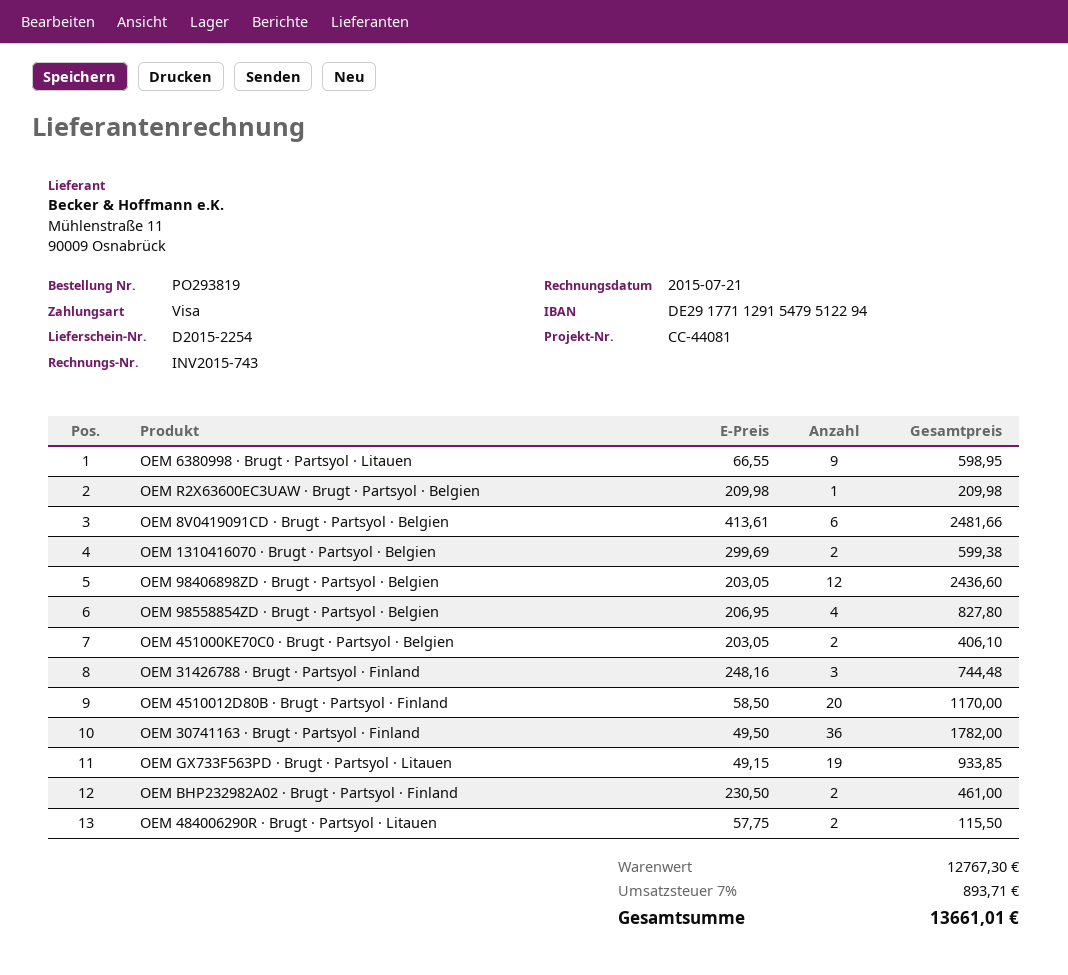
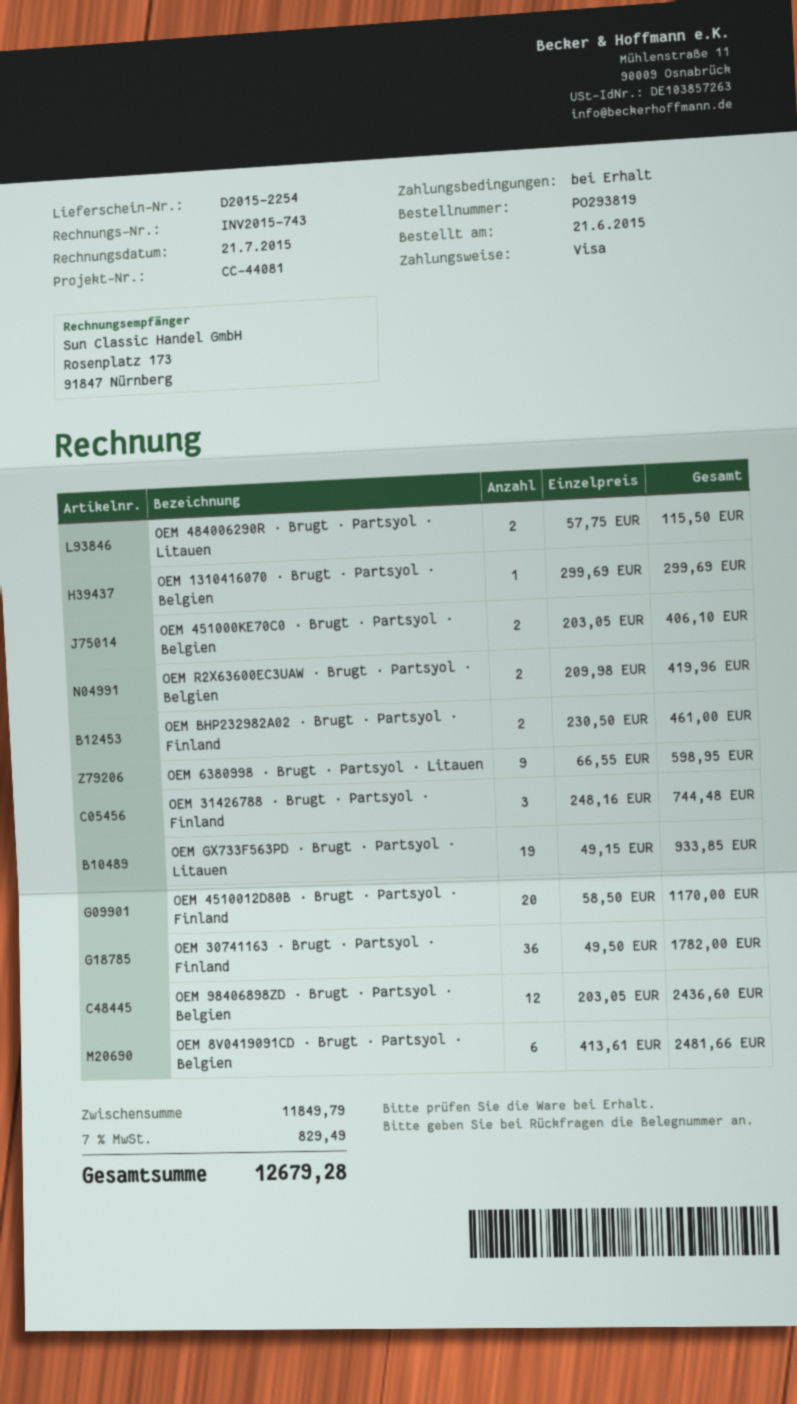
OEM R2X63600EC3UAW · Brugt · Partsyol · Belgien: 1 x 209.98 = 209.98 -> 2 x 209.98 = 419.96
OEM 1310416070 · Brugt · Partsyol · Belgien: 2 x 299.69 = 599.38 -> 1 x 299.69 = 299.69
OEM 98558854ZD · Brugt · Partsyol · Belgien: 4 x 206.95 = 827.80 -> none
subtotal: 12767.30 -> 11849.79
tax: 7% = 893.71 -> 7% = 829.49
total: 13661.01 -> 12679.28

